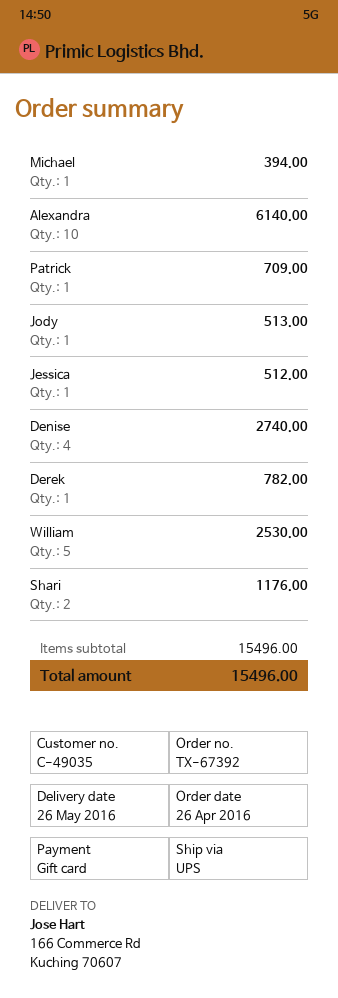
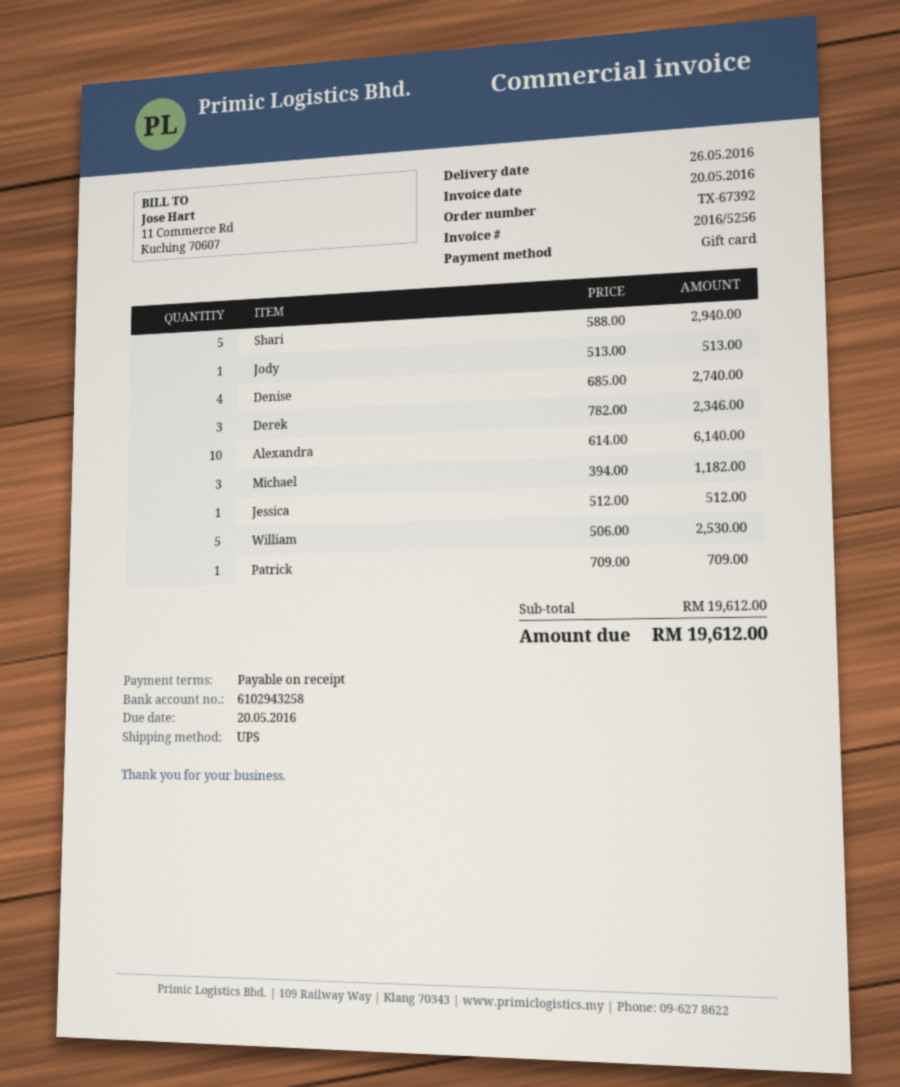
Michael: 1 for 394.00 -> 3 for 1182.00
Derek: 1 for 782.00 -> 3 for 2346.00
Shari: 2 for 1176.00 -> 5 for 2940.00
subtotal: 15496.00 -> 19612.00
total: 15496.00 -> 19612.00

